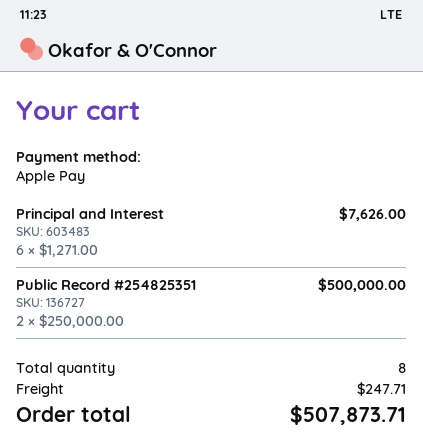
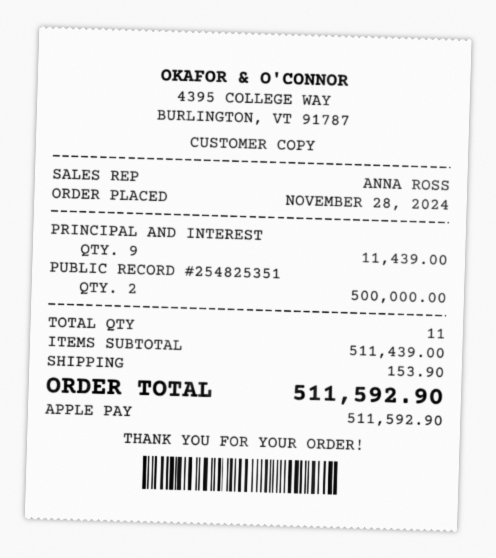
Principal and Interest: 6 for 7626.00 -> 9 for 11439.00
total quantity: 8 -> 11
shipping: 247.71 -> 153.90
total: 507873.71 -> 511592.90

